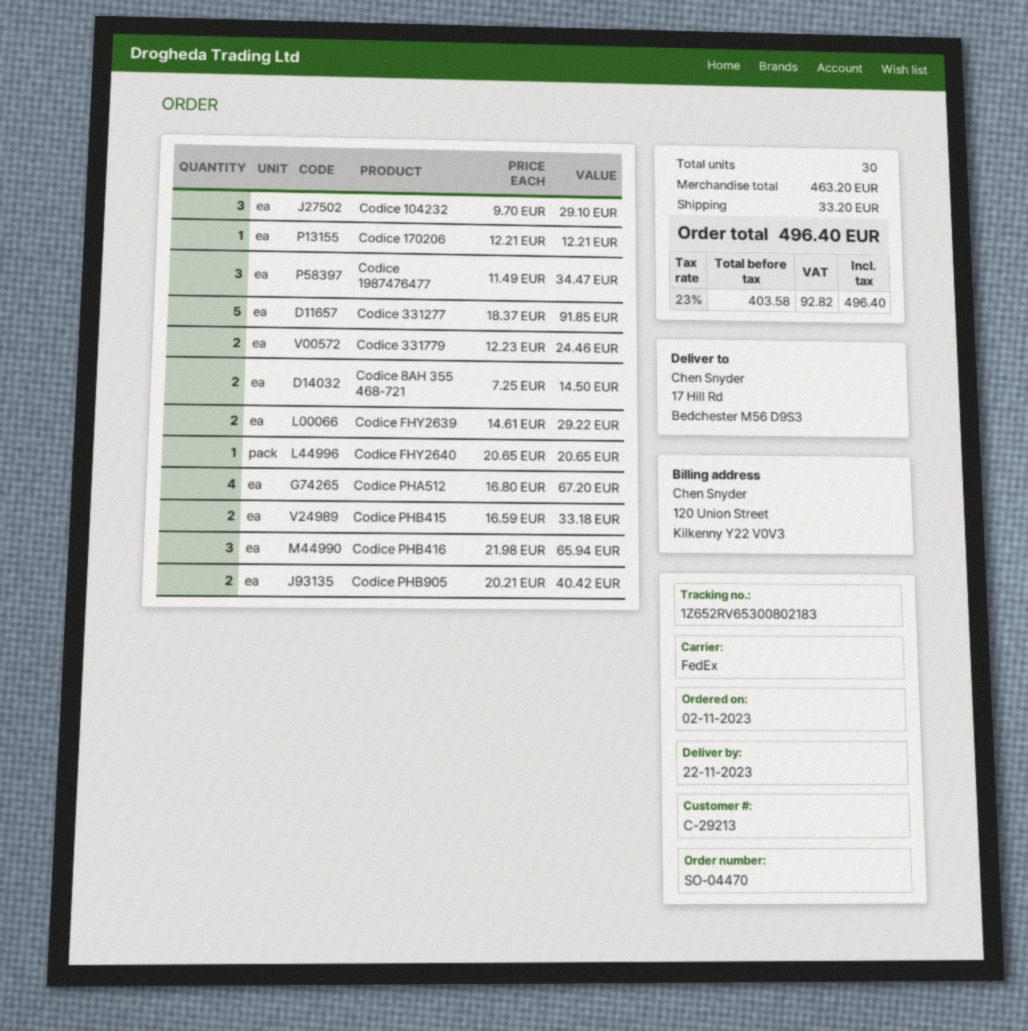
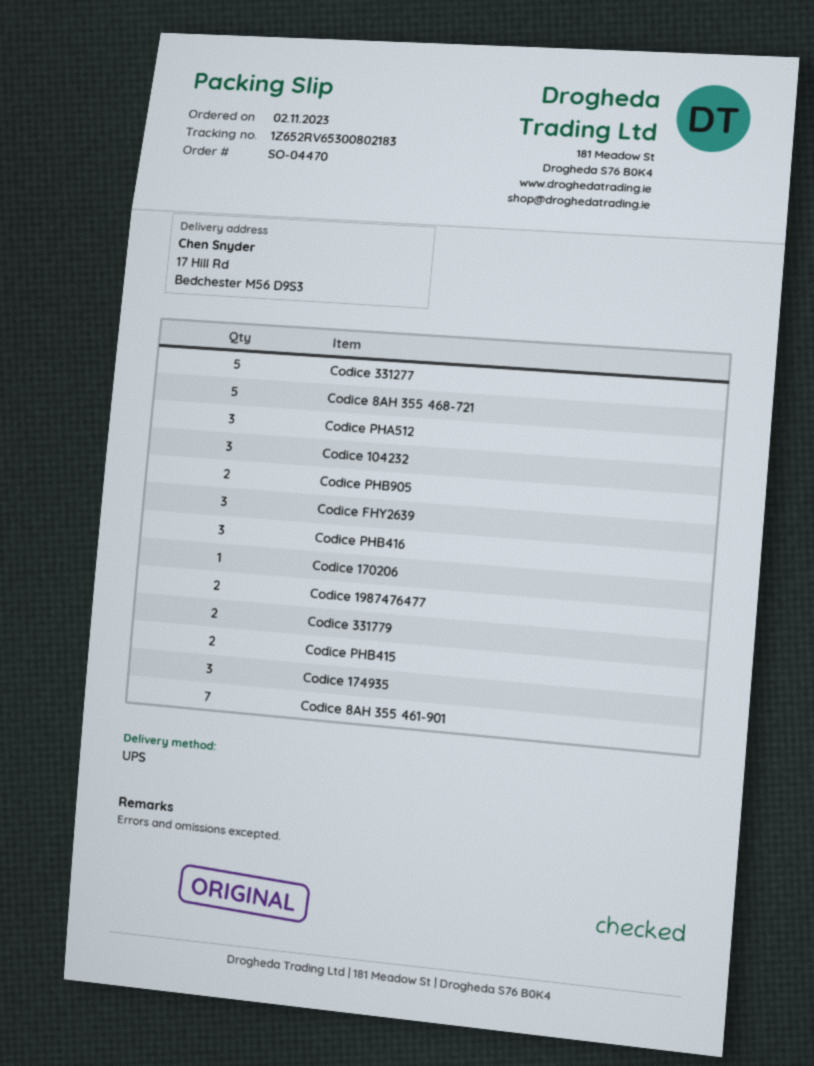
shipping method: FedEx -> UPS
Codice 1987476477: 3 -> 2
Codice 8AH 355 468-721: 2 -> 5
Codice FHY2639: 2 -> 3
Codice FHY2640: 1 -> none
Codice PHA512: 4 -> 3
Codice 174935: none -> 3
Codice 8AH 355 461-901: none -> 7

